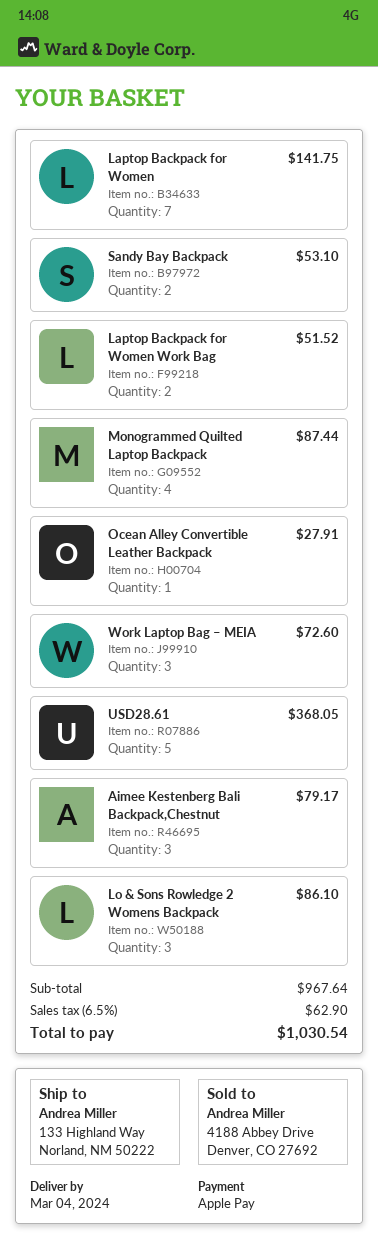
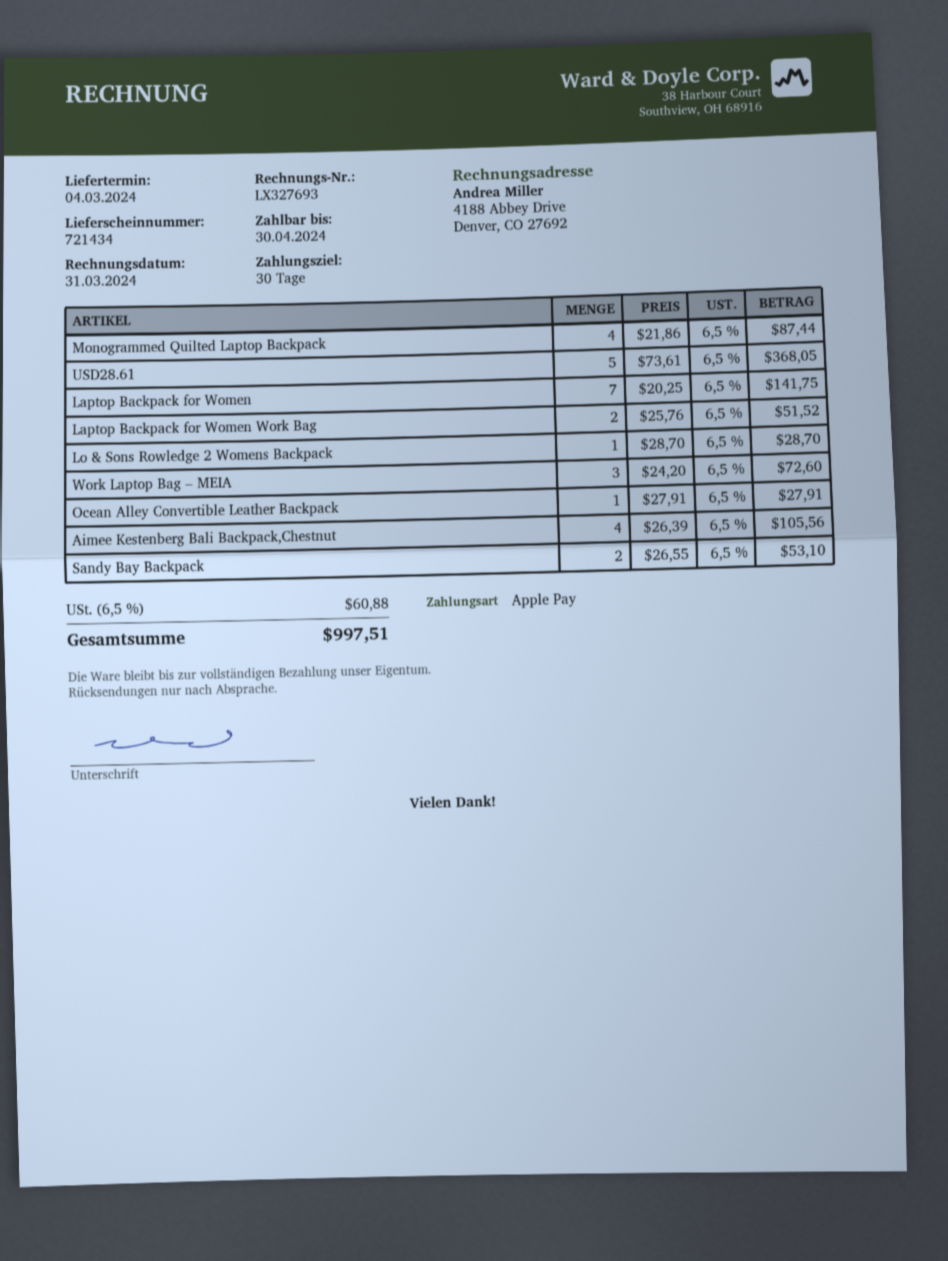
Aimee Kestenberg Bali Backpack,Chestnut: 3 for 79.17 -> 4 for 105.56
Lo & Sons Rowledge 2 Womens Backpack: 3 for 86.10 -> 1 for 28.70
tax: 6.5% = 62.90 -> 6.5% = 60.88
total: 1030.54 -> 997.51

